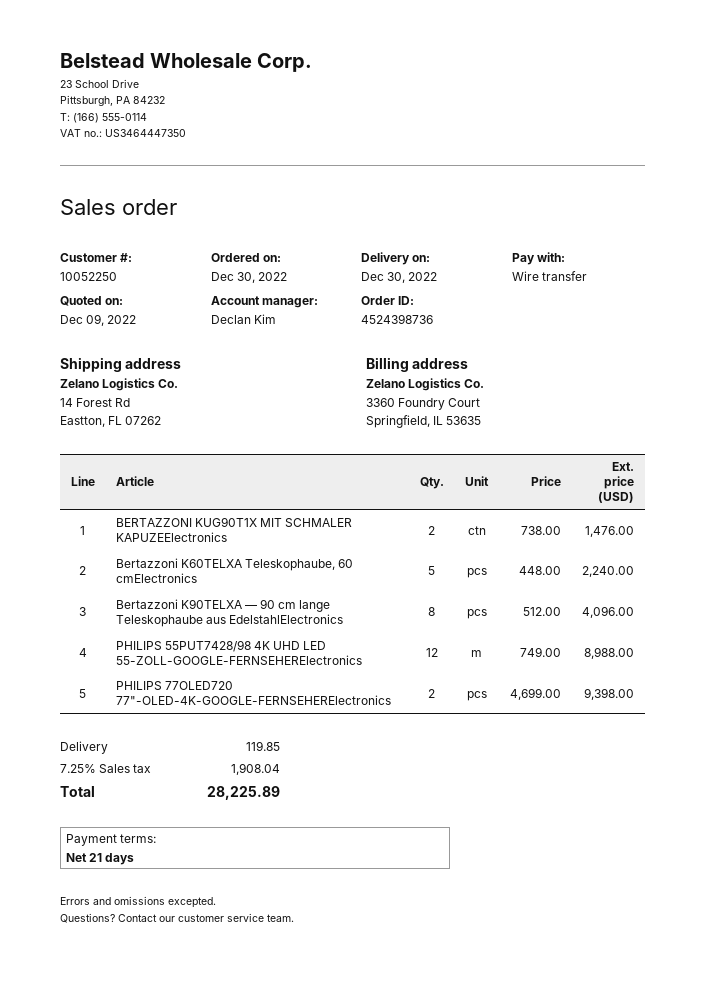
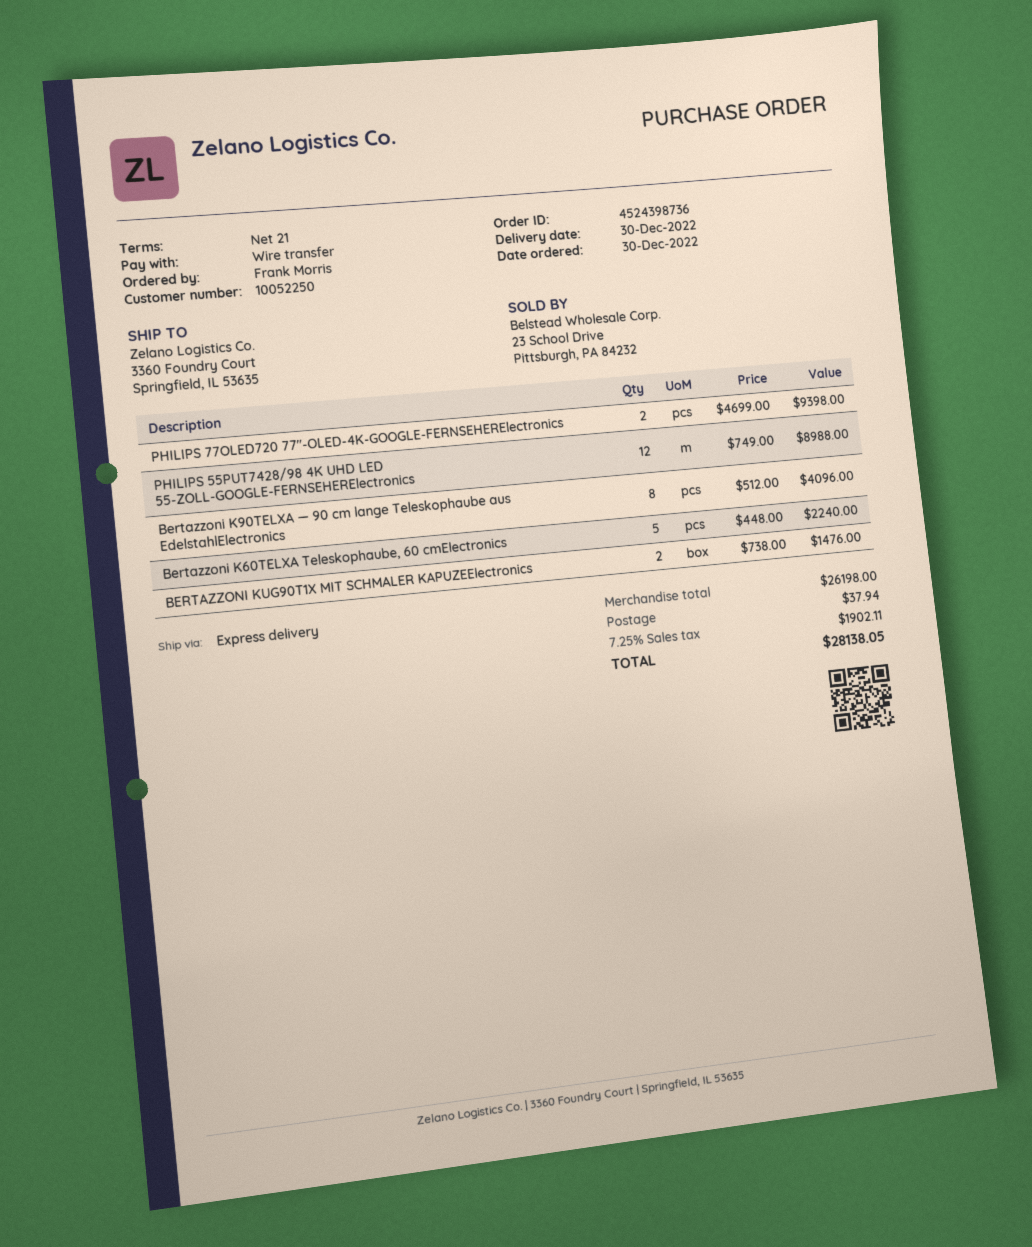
ship to: 14 Forest Rd, Eastton, FL 07262 -> 3360 Foundry Court, Springfield, IL 53635
shipping: 119.85 -> 37.94
tax: 7.25% = 1908.04 -> 7.25% = 1902.11
total: 28225.89 -> 28138.05

